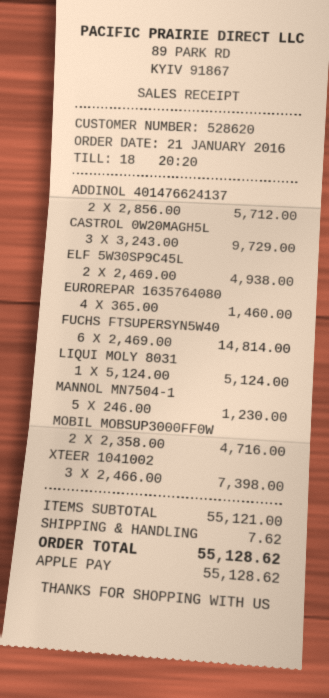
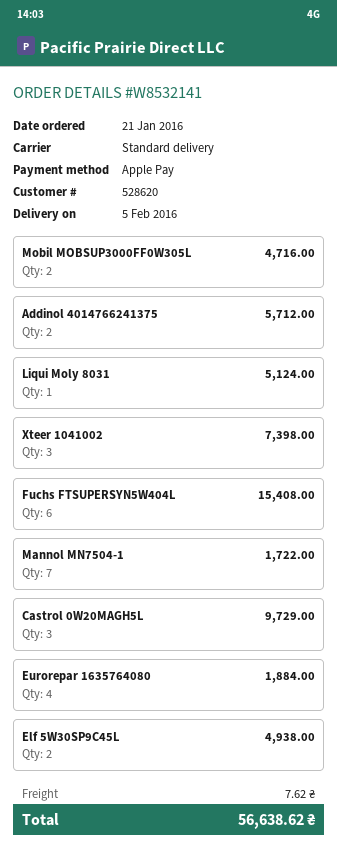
EUROREPAR 1635764080: 4 for 1460.00 -> 4 for 1884.00
FUCHS FTSUPERSYN5W40: 6 for 14814.00 -> 6 for 15408.00
MANNOL MN7504-1: 5 for 1230.00 -> 7 for 1722.00
total: 55128.62 -> 56638.62

